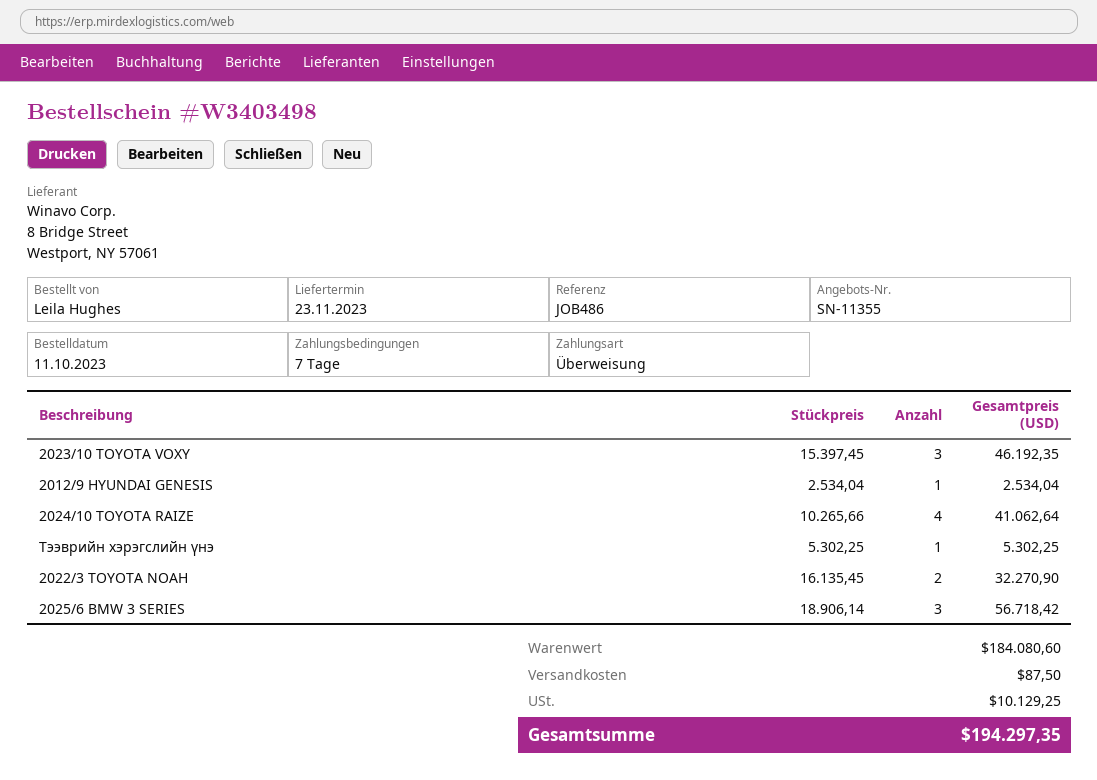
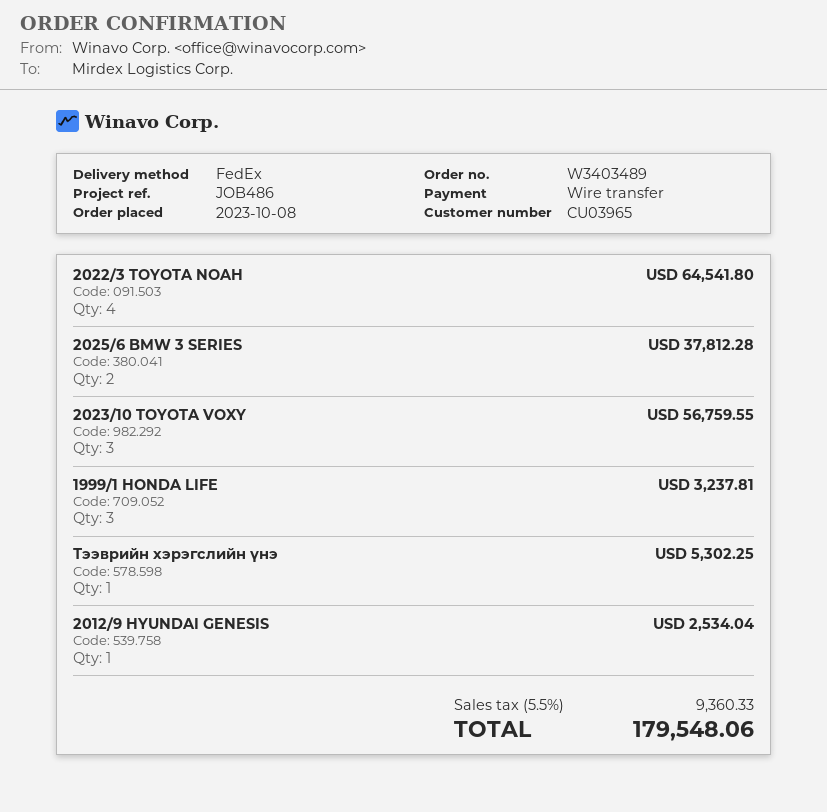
order number: W3403498 -> W3403489
order date: 2023-10-11 -> 2023-10-08
2023/10 TOYOTA VOXY: 3 for 46192.35 -> 3 for 56759.55
2024/10 TOYOTA RAIZE: 4 for 41062.64 -> none
2022/3 TOYOTA NOAH: 2 for 32270.90 -> 4 for 64541.80
2025/6 BMW 3 SERIES: 3 for 56718.42 -> 2 for 37812.28
1999/1 HONDA LIFE: none -> 3 for 3237.81
shipping: 87.50 -> none
tax: 10129.25 -> 9360.33
total: 194297.35 -> 179548.06

